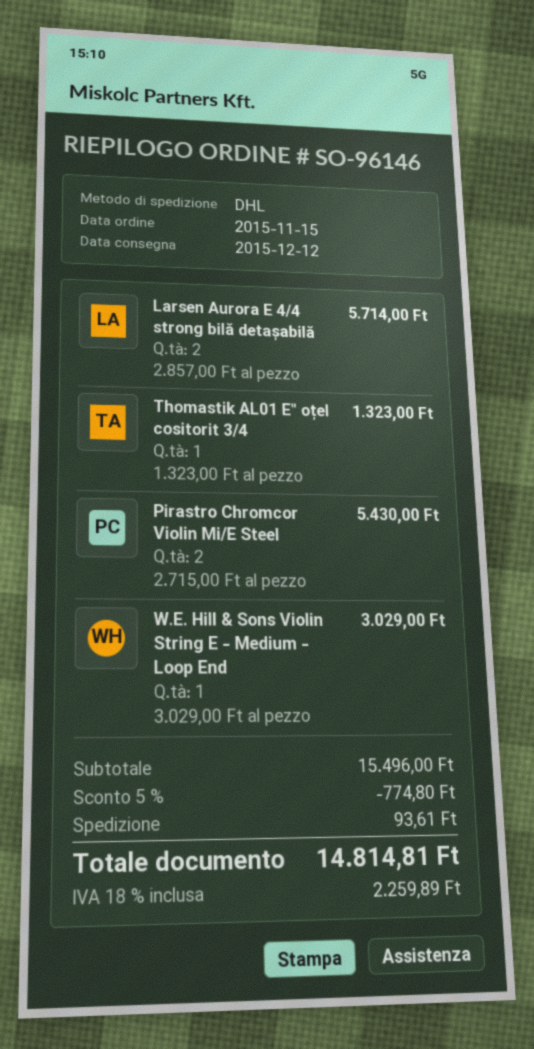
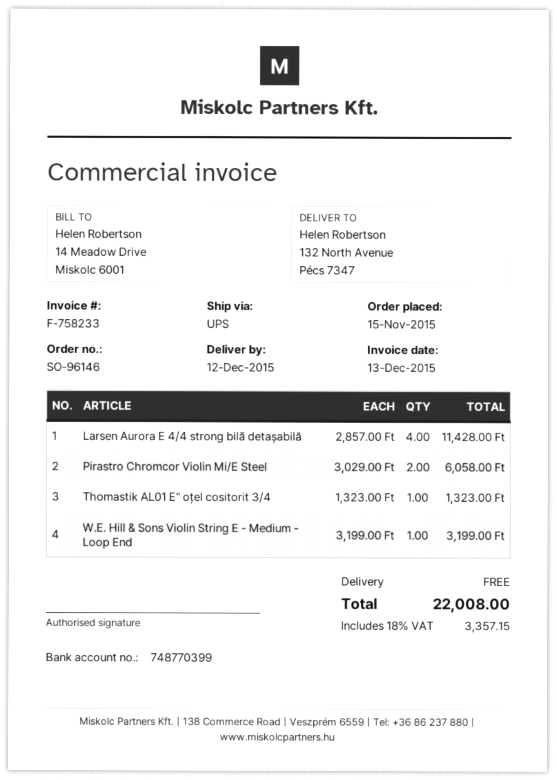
shipping method: DHL -> UPS
Larsen Aurora E 4/4 strong bilă detașabilă: 2 x 2857.00 = 5714.00 -> 4 x 2857.00 = 11428.00
Pirastro Chromcor Violin Mi/E Steel: 2 x 2715.00 = 5430.00 -> 2 x 3029.00 = 6058.00
W.E. Hill & Sons Violin String E - Medium - Loop End: 1 x 3029.00 = 3029.00 -> 1 x 3199.00 = 3199.00
discount: 5% = 774.80 -> none
shipping: 93.61 -> 0.00
tax: 18% = 2259.89 -> 18% = 3357.15
total: 14814.81 -> 22008.00

